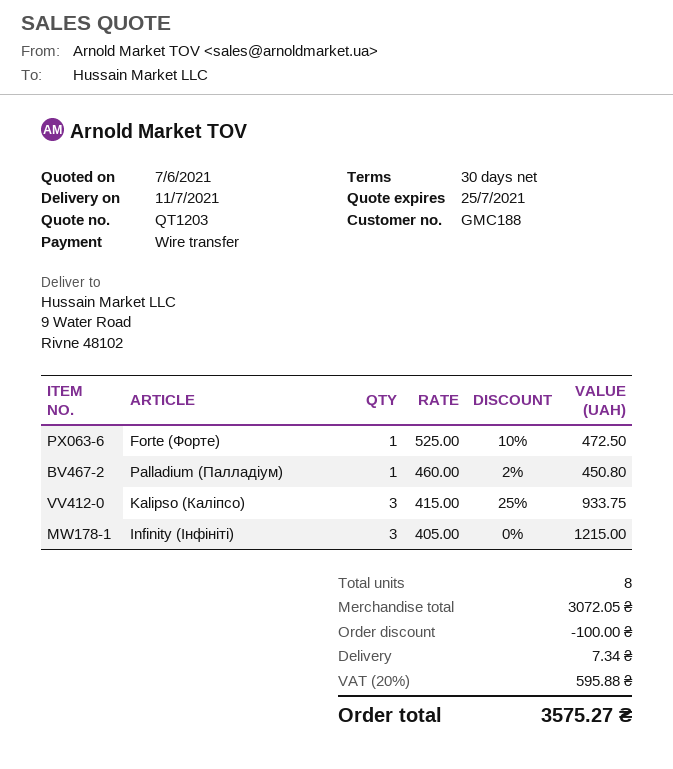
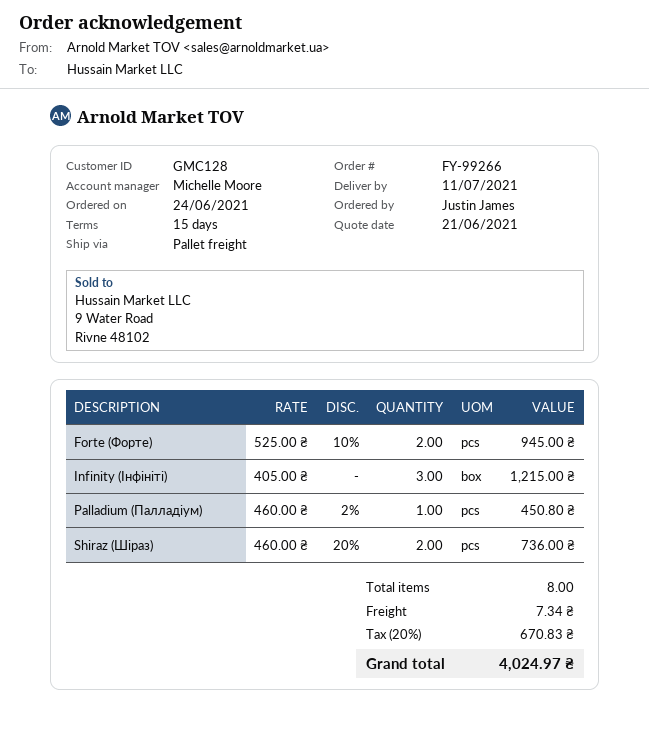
quote date: 2021-06-07 -> 2021-06-21
payment terms: 30 days -> 15 days
customer number: GMC188 -> GMC128
Forte (Форте): 1 x 525.00 - 10% = 472.50 -> 2 x 525.00 - 10% = 945.00
Kalipso (Каліпсо): 3 x 415.00 - 25% = 933.75 -> none
Shiraz (Шіраз): none -> 2 x 460.00 - 20% = 736.00
discount: 100.00 -> none
tax: 20% = 595.88 -> 20% = 670.83
total: 3575.27 -> 4024.97

